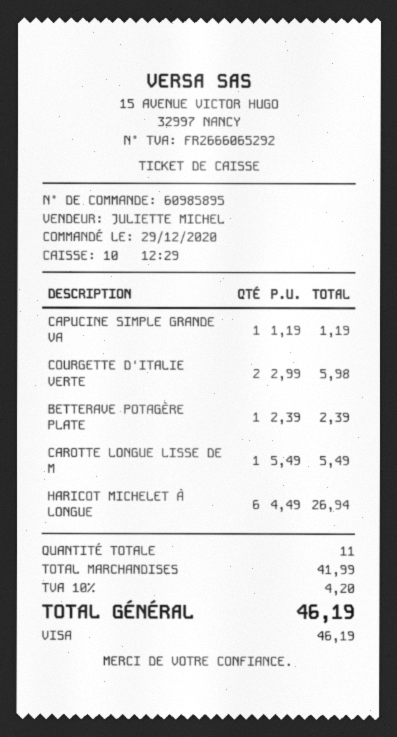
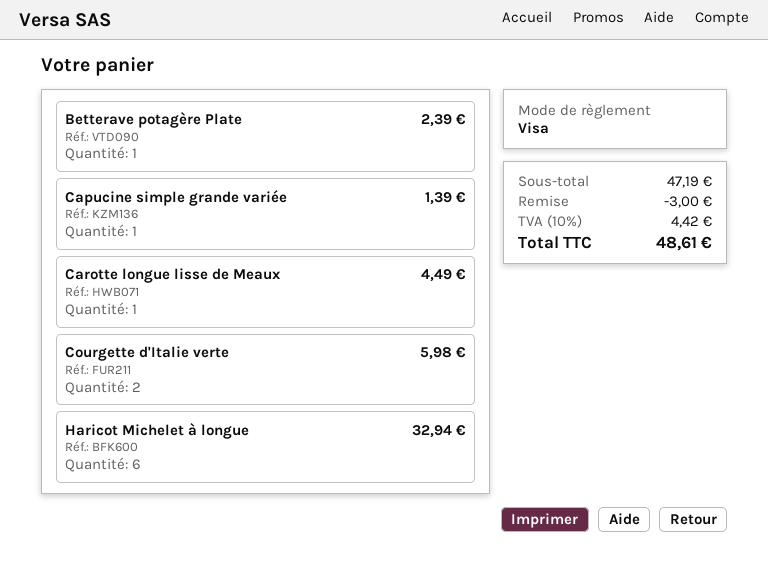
CAPUCINE SIMPLE GRANDE VA: 1 for 1.19 -> 1 for 1.39
CAROTTE LONGUE LISSE DE M: 1 for 5.49 -> 1 for 4.49
HARICOT MICHELET À LONGUE: 6 for 26.94 -> 6 for 32.94
subtotal: 41.99 -> 47.19
discount: none -> 3.00
tax: 10% = 4.20 -> 10% = 4.42
total: 46.19 -> 48.61

